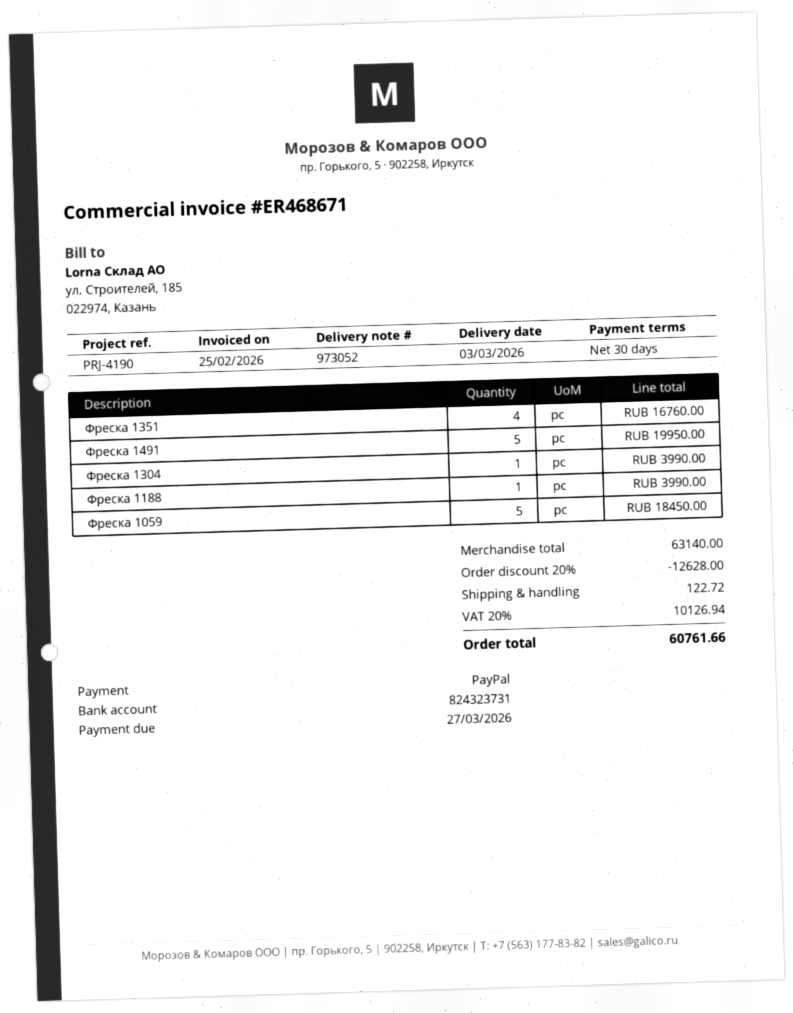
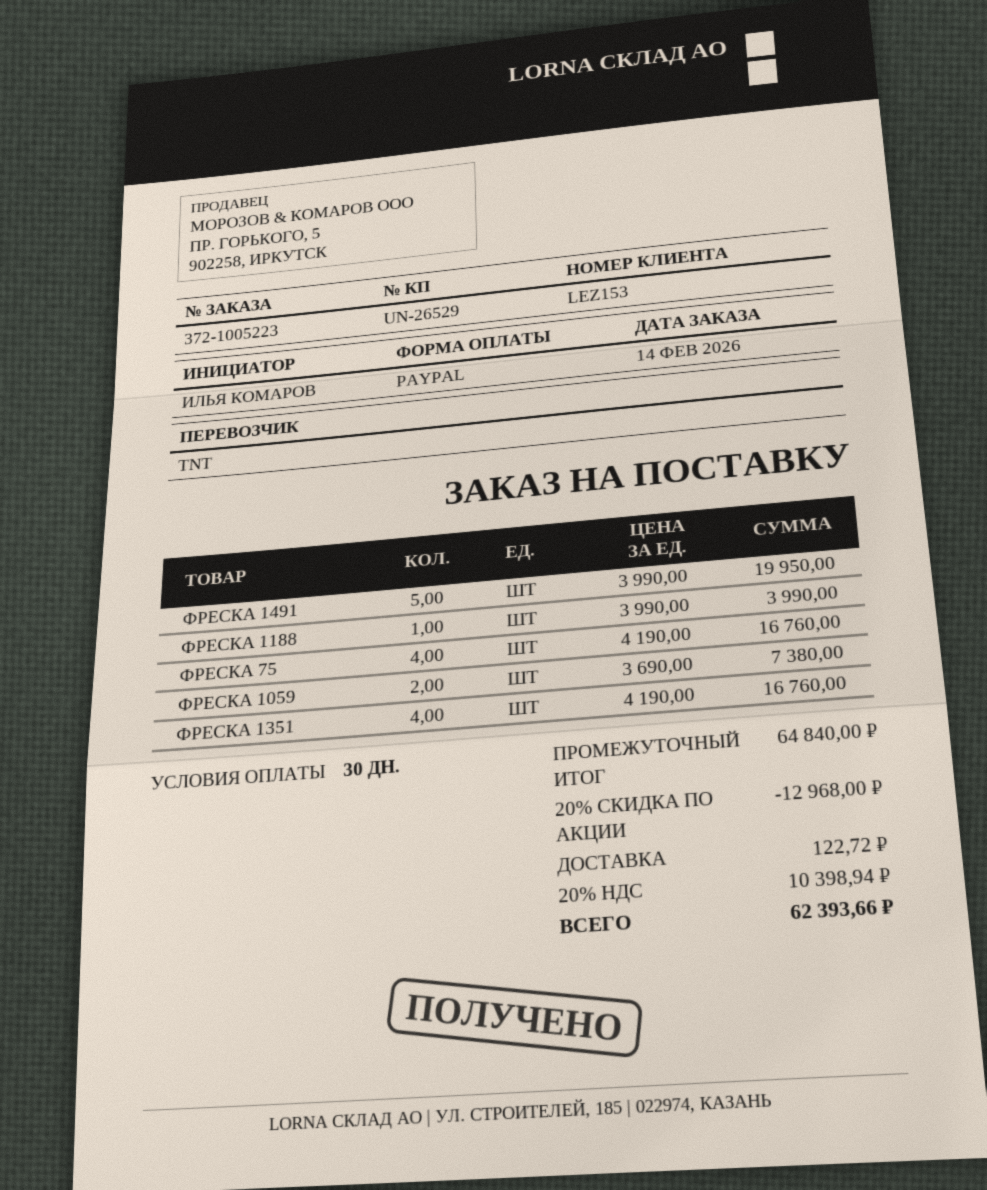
Фреска 1304: 1 for 3990.00 -> none
Фреска 1059: 5 for 18450.00 -> 2 for 7380.00
ФРЕСКА 75: none -> 4 for 16760.00
subtotal: 63140.00 -> 64840.00
discount: 20% = 12628.00 -> 20% = 12968.00
tax: 20% = 10126.94 -> 20% = 10398.94
total: 60761.66 -> 62393.66

